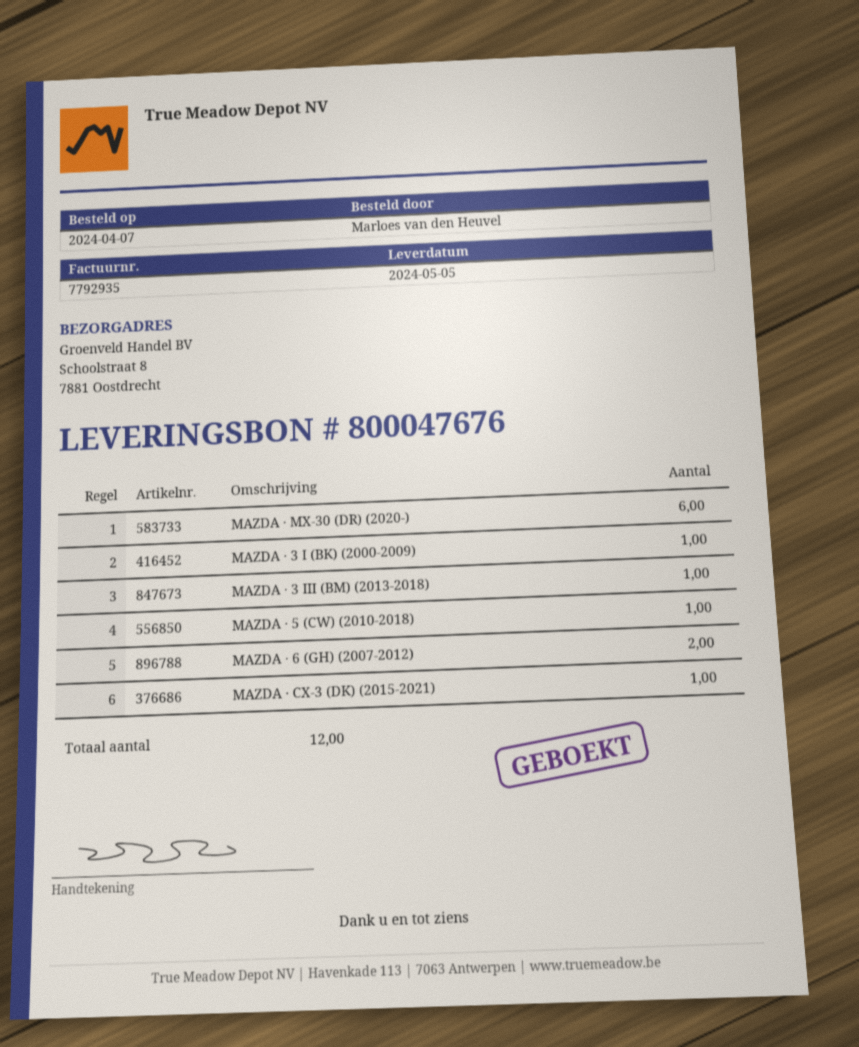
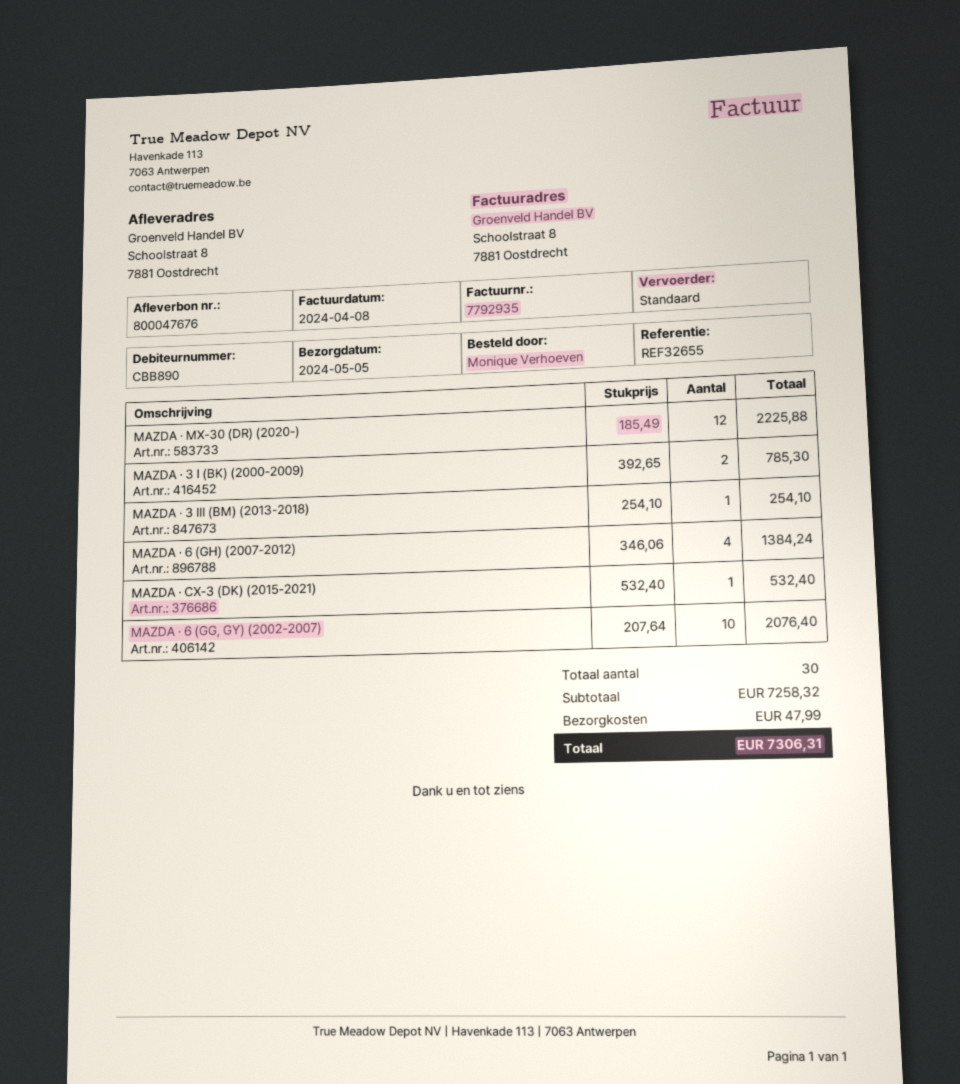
ordered by: Marloes van den Heuvel -> Monique Verhoeven
MAZDA · MX-30 (DR) (2020-): 6 -> 12
MAZDA · 3 I (BK) (2000-2009): 1 -> 2
MAZDA · 5 (CW) (2010-2018): 1 -> none
MAZDA · 6 (GH) (2007-2012): 2 -> 4
MAZDA · 6 (GG, GY) (2002-2007): none -> 10
total quantity: 12 -> 30

